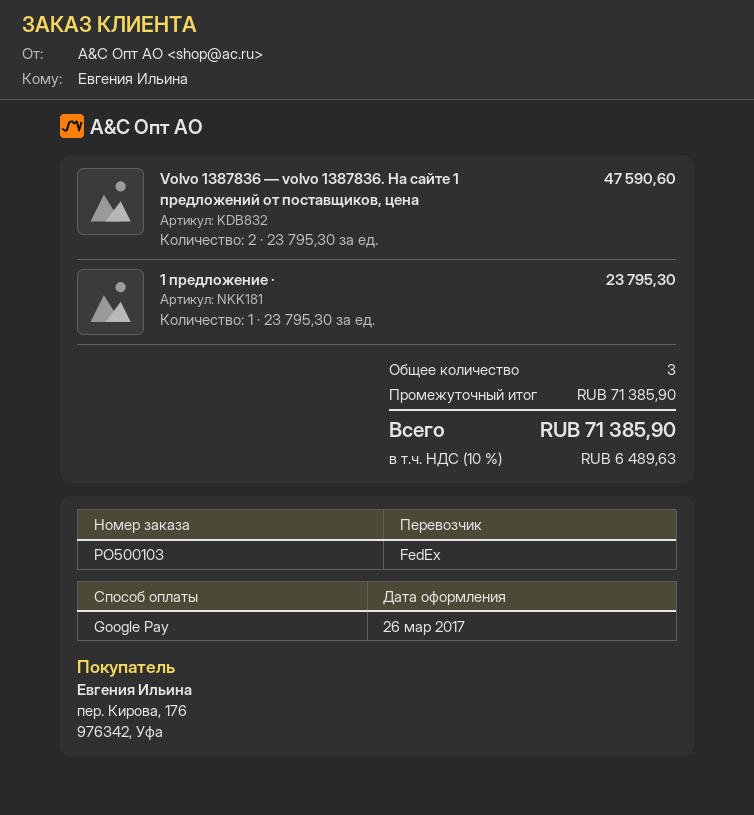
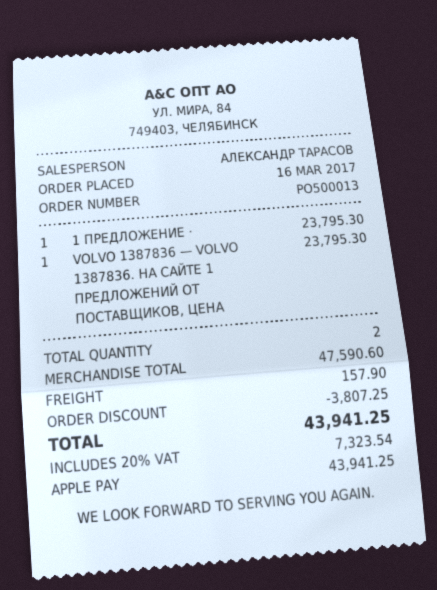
order number: PO500103 -> PO500013
order date: 2017-03-26 -> 2017-03-16
payment method: Google Pay -> Apple Pay
Volvo 1387836 — volvo 1387836. На сайте 1 предложений от поставщиков, цена: 2 x 23795.30 = 47590.60 -> 1 x 23795.30 = 23795.30
total quantity: 3 -> 2
subtotal: 71385.90 -> 47590.60
discount: none -> 3807.25
shipping: none -> 157.90
tax: 10% = 6489.63 -> 20% = 7323.54
total: 71385.90 -> 43941.25

